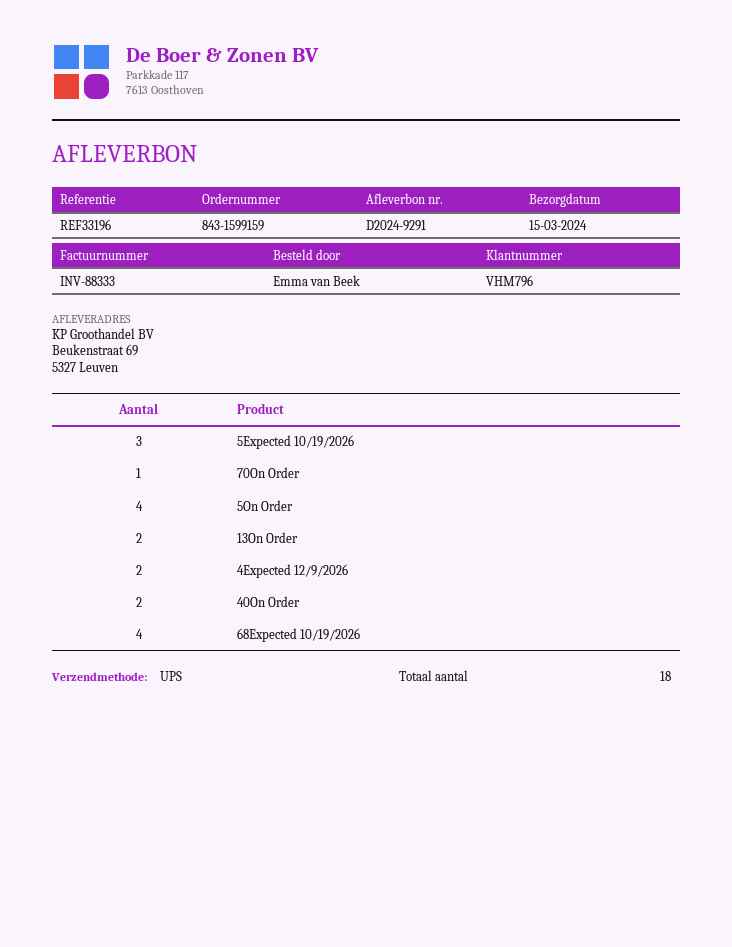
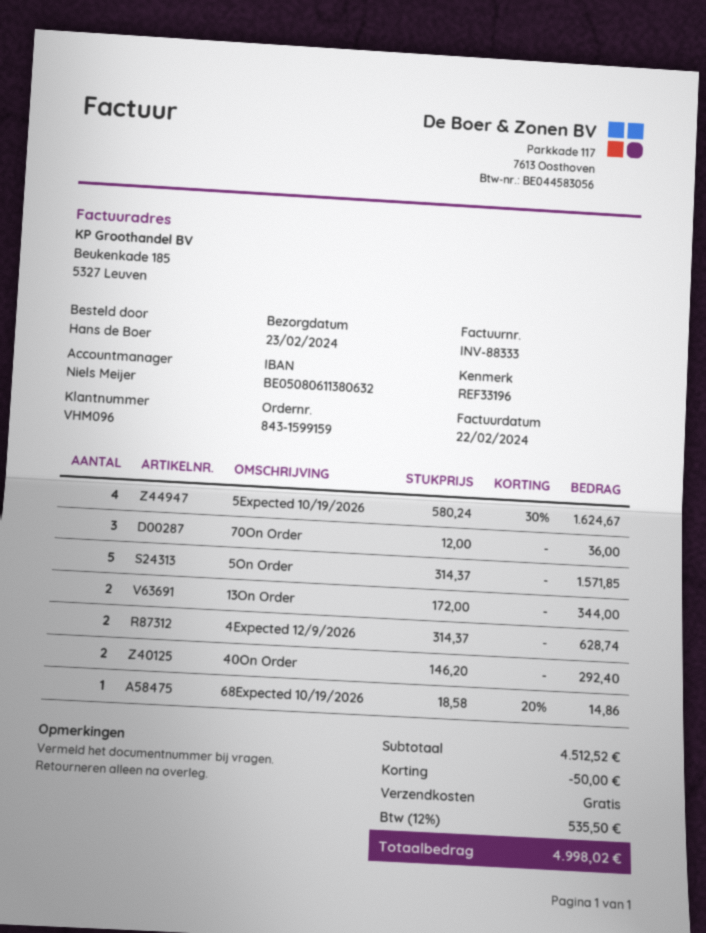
delivery date: 2024-03-15 -> 2024-02-23
customer number: VHM796 -> VHM096
ordered by: Emma van Beek -> Hans de Boer
5Expected 10/19/2026: 3 -> 4
70On Order: 1 -> 3
5On Order: 4 -> 5
68Expected 10/19/2026: 4 -> 1

